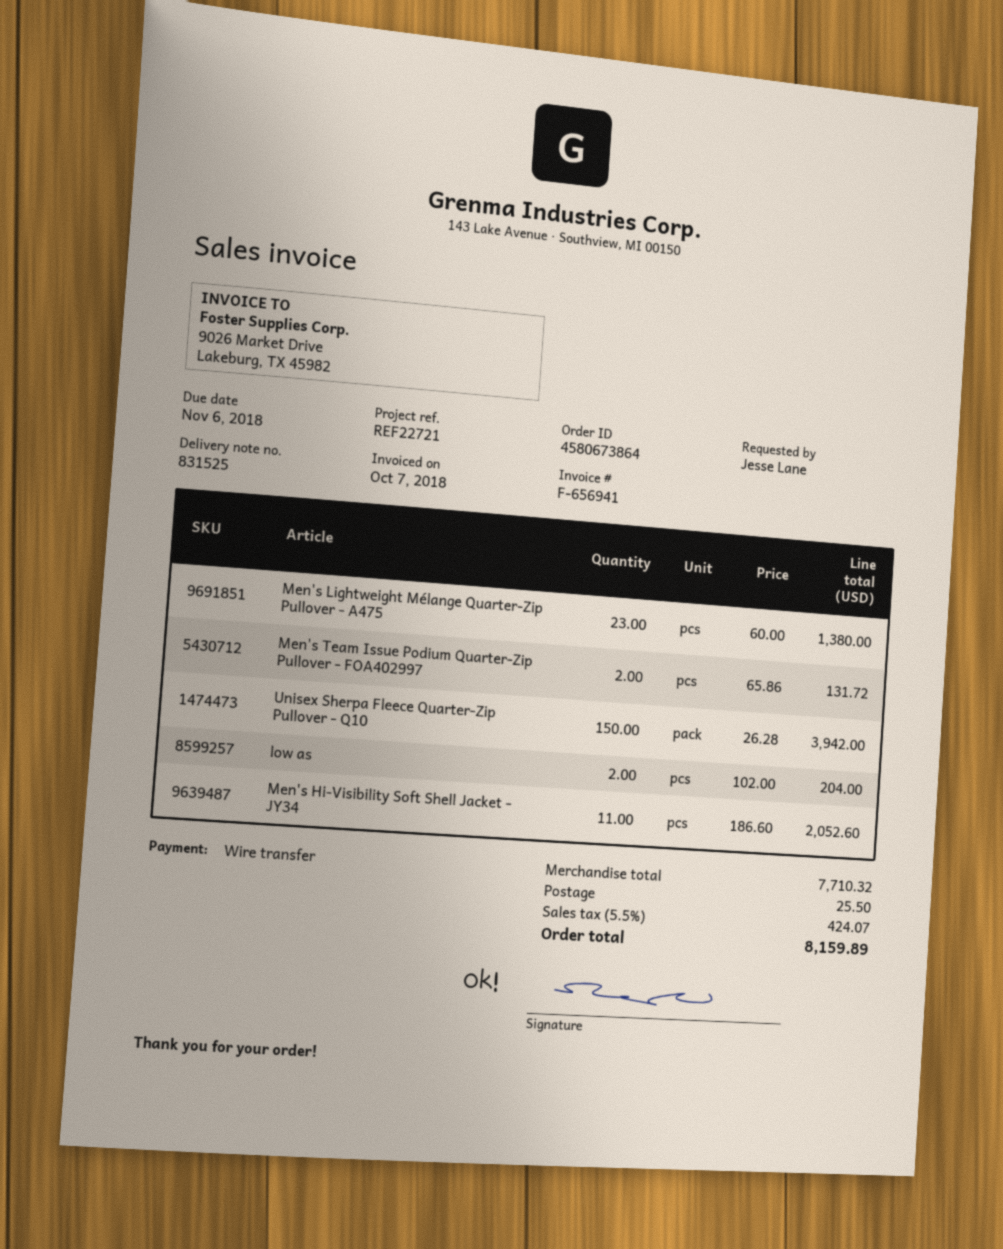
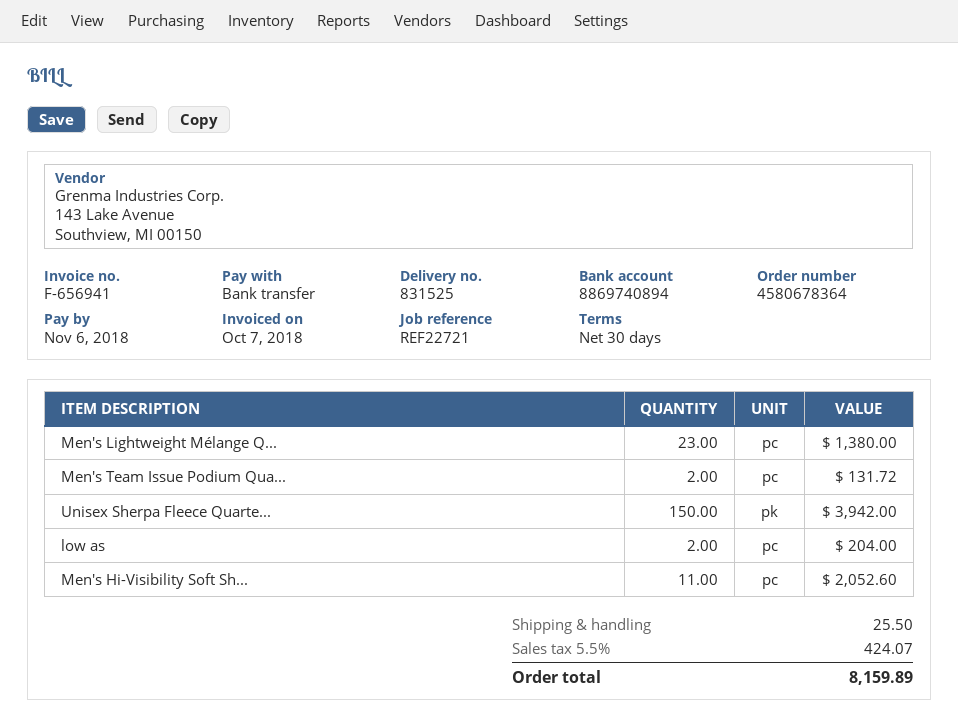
order number: 4580673864 -> 4580678364

